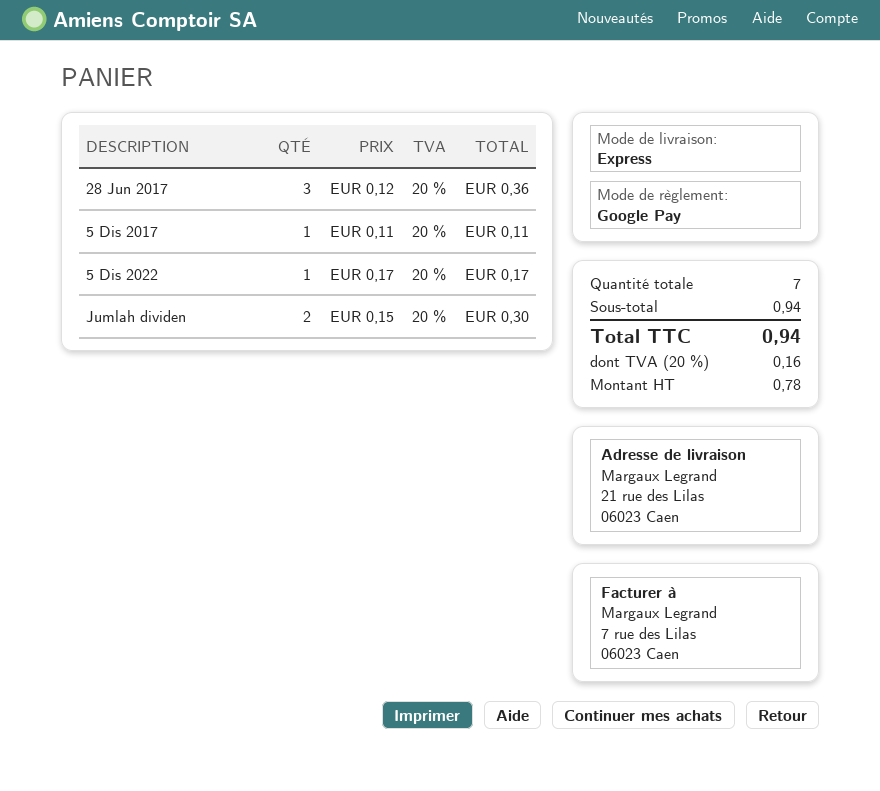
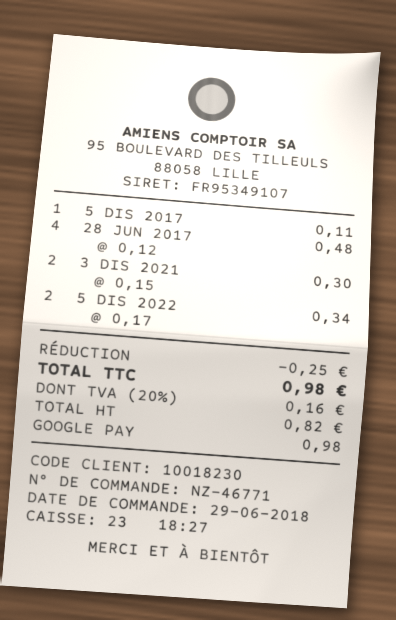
28 Jun 2017: 3 x 0.12 = 0.36 -> 4 x 0.12 = 0.48
5 Dis 2022: 1 x 0.17 = 0.17 -> 2 x 0.17 = 0.34
Jumlah dividen: 2 x 0.15 = 0.30 -> none
3 DIS 2021: none -> 2 x 0.15 = 0.30
discount: none -> 0.25
net: 0.78 -> 0.82
total: 0.94 -> 0.98

